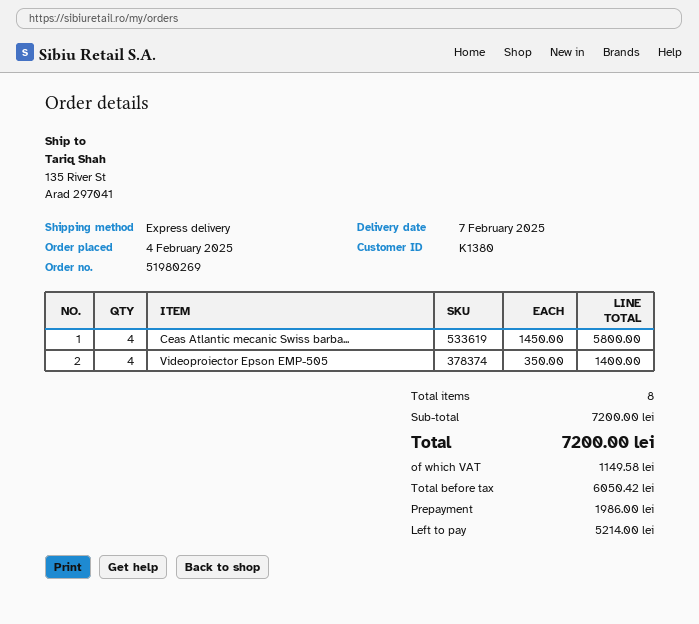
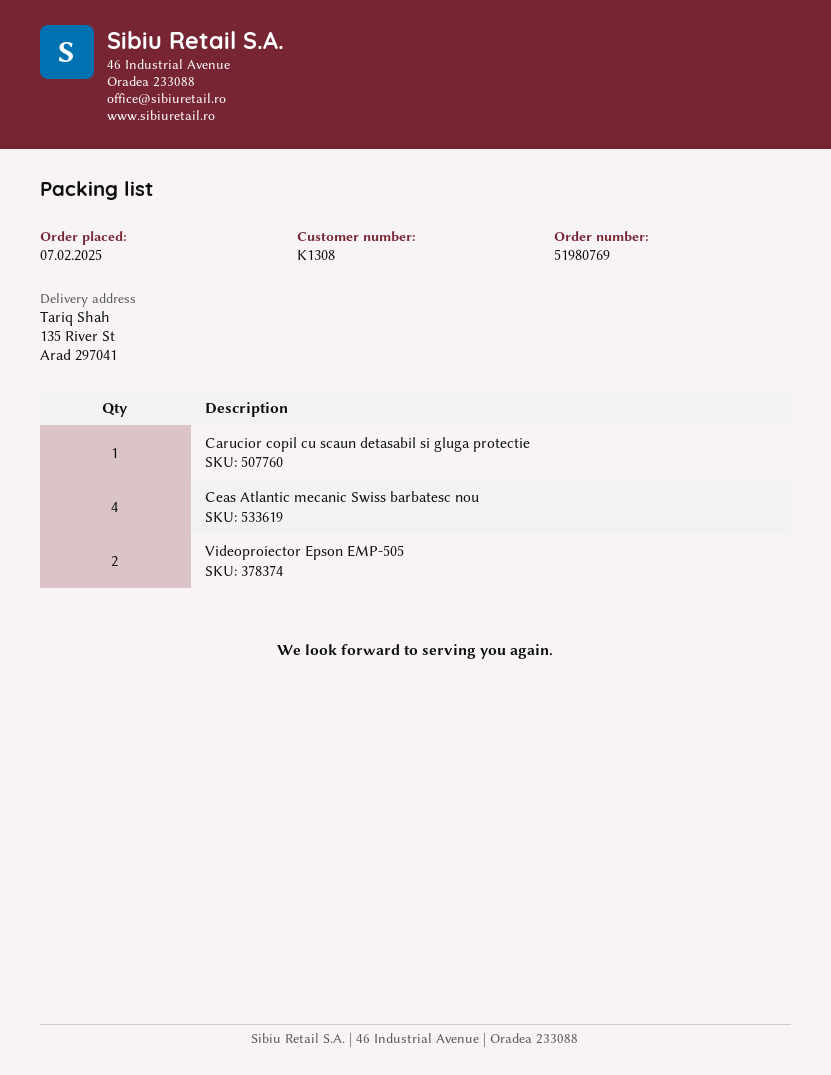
order number: 51980269 -> 51980769
order date: 2025-02-04 -> 2025-02-07
customer number: K1380 -> K1308
Videoproiector Epson EMP-505: 4 -> 2
Carucior copil cu scaun detasabil si gluga protectie: none -> 1

